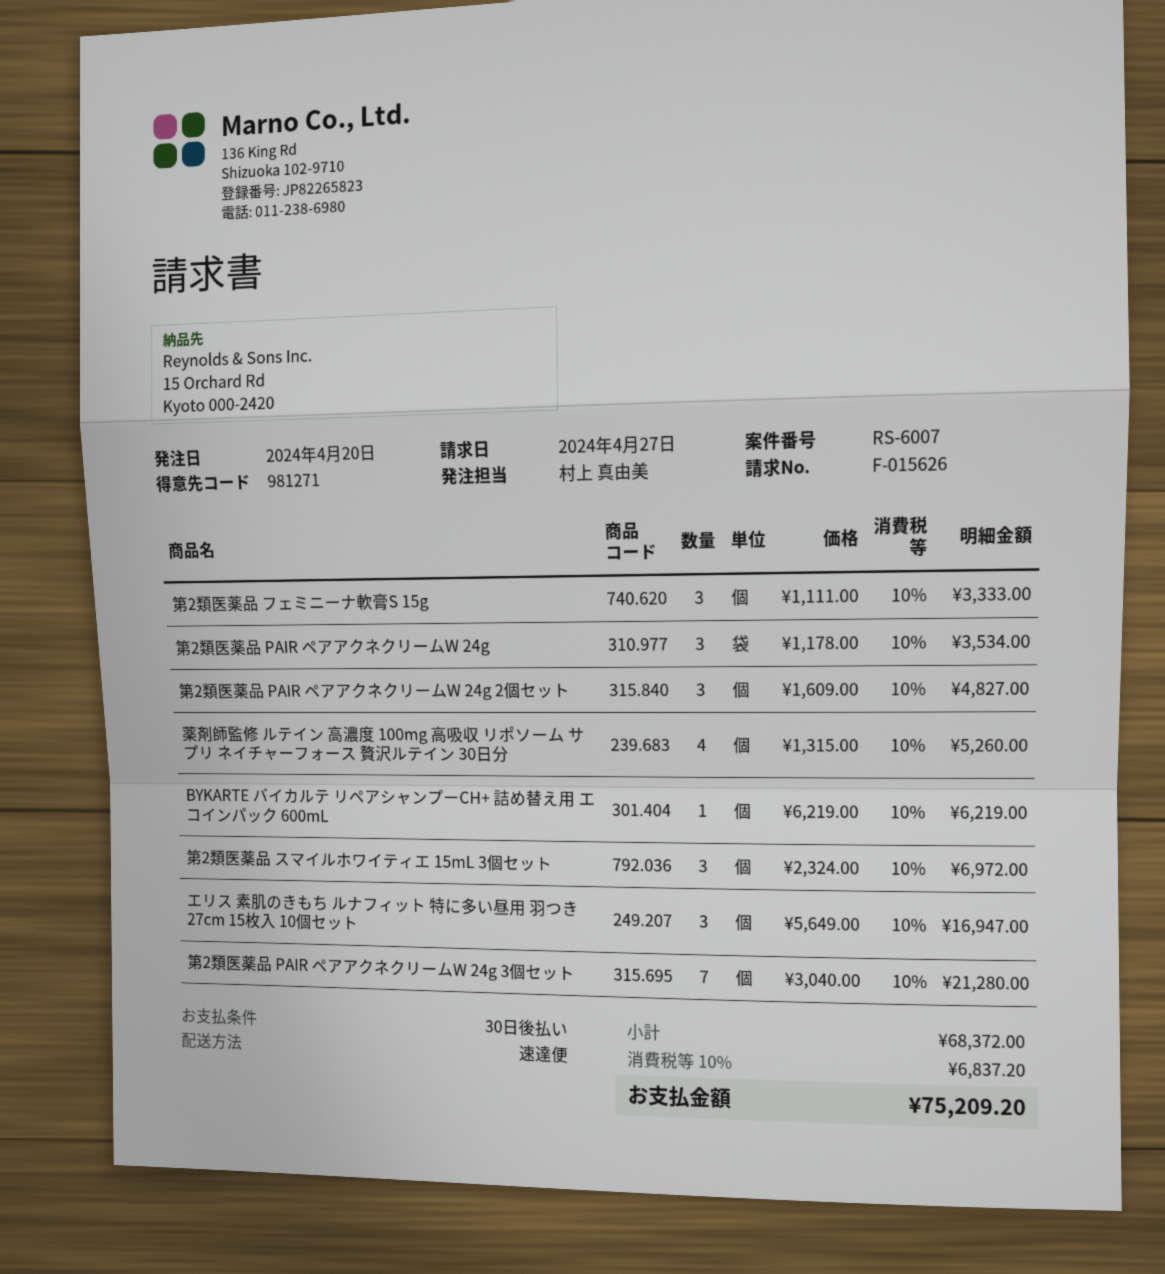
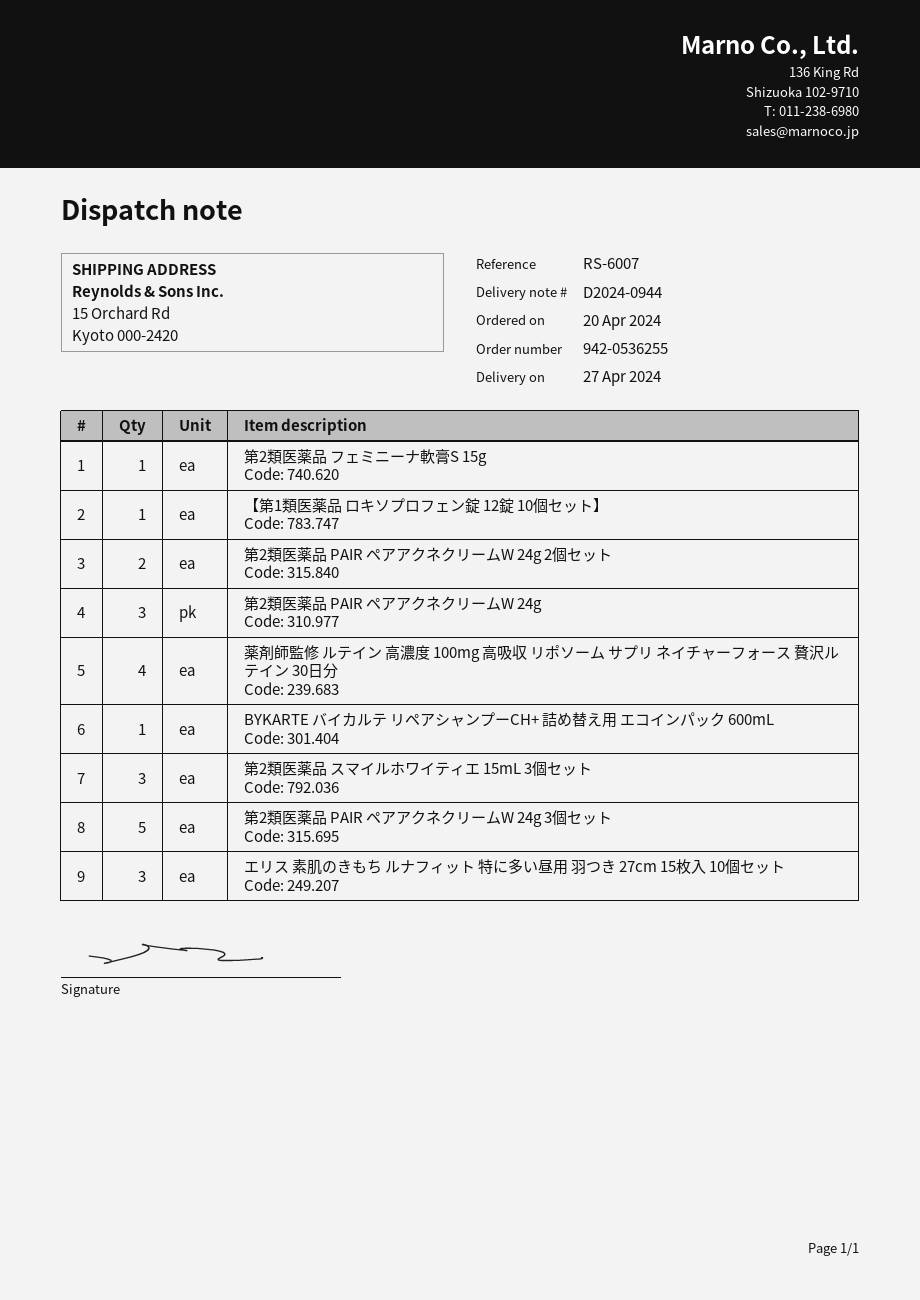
第2類医薬品 フェミニーナ軟膏S 15g: 3 -> 1
第2類医薬品 PAIR ペアアクネクリームW 24g 2個セット: 3 -> 2
第2類医薬品 PAIR ペアアクネクリームW 24g 3個セット: 7 -> 5
【第1類医薬品 ロキソプロフェン錠 12錠 10個セット】: none -> 1

